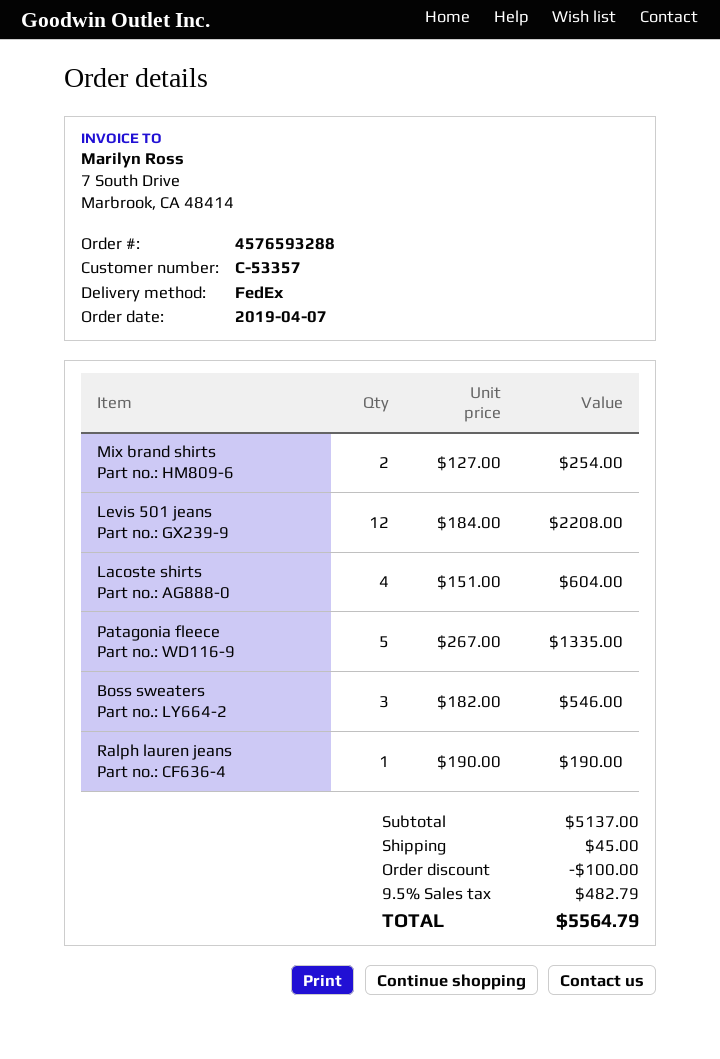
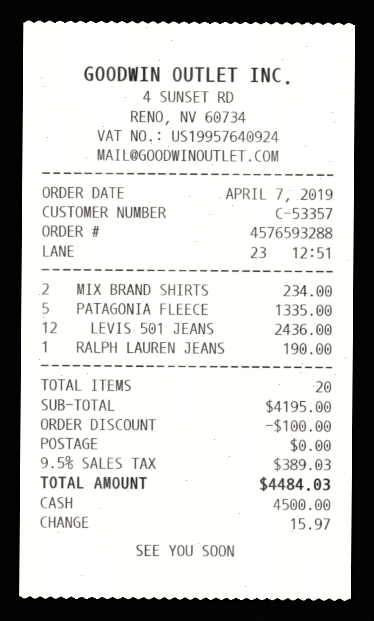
Mix brand shirts: 2 for 254.00 -> 2 for 234.00
Levis 501 jeans: 12 for 2208.00 -> 12 for 2436.00
Lacoste shirts: 4 for 604.00 -> none
Boss sweaters: 3 for 546.00 -> none
subtotal: 5137.00 -> 4195.00
shipping: 45.00 -> 0.00
tax: 9.5% = 482.79 -> 9.5% = 389.03
total: 5564.79 -> 4484.03

